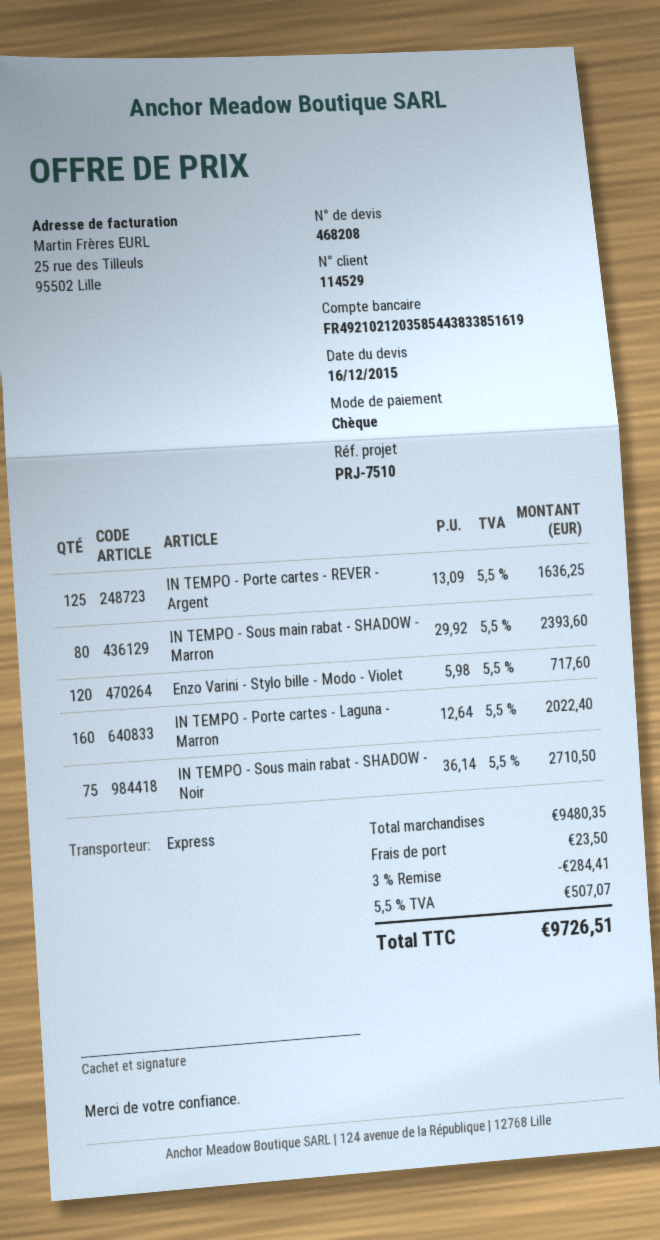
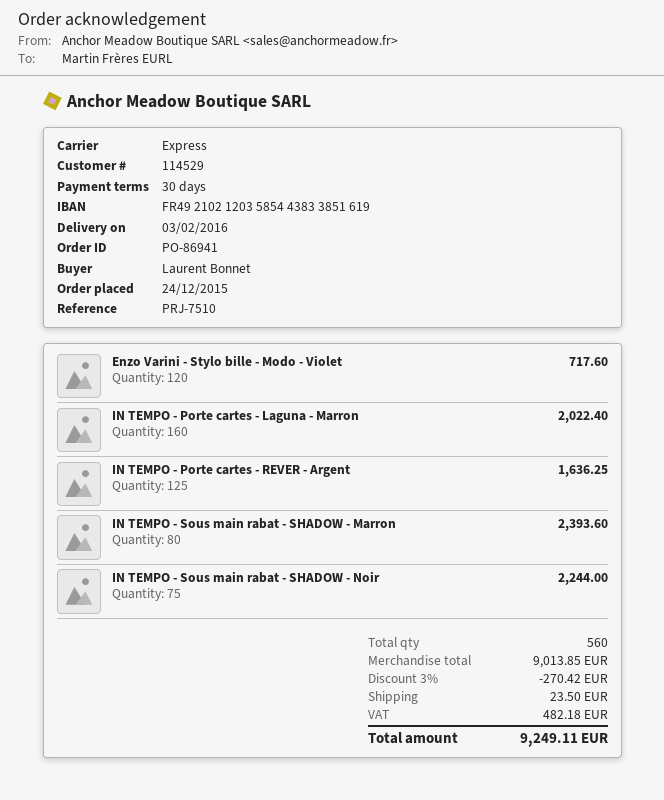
IN TEMPO - Sous main rabat - SHADOW - Noir: 75 for 2710.50 -> 75 for 2244.00
subtotal: 9480.35 -> 9013.85
discount: 3% = 284.41 -> 3% = 270.42
tax: 507.07 -> 482.18
total: 9726.51 -> 9249.11

